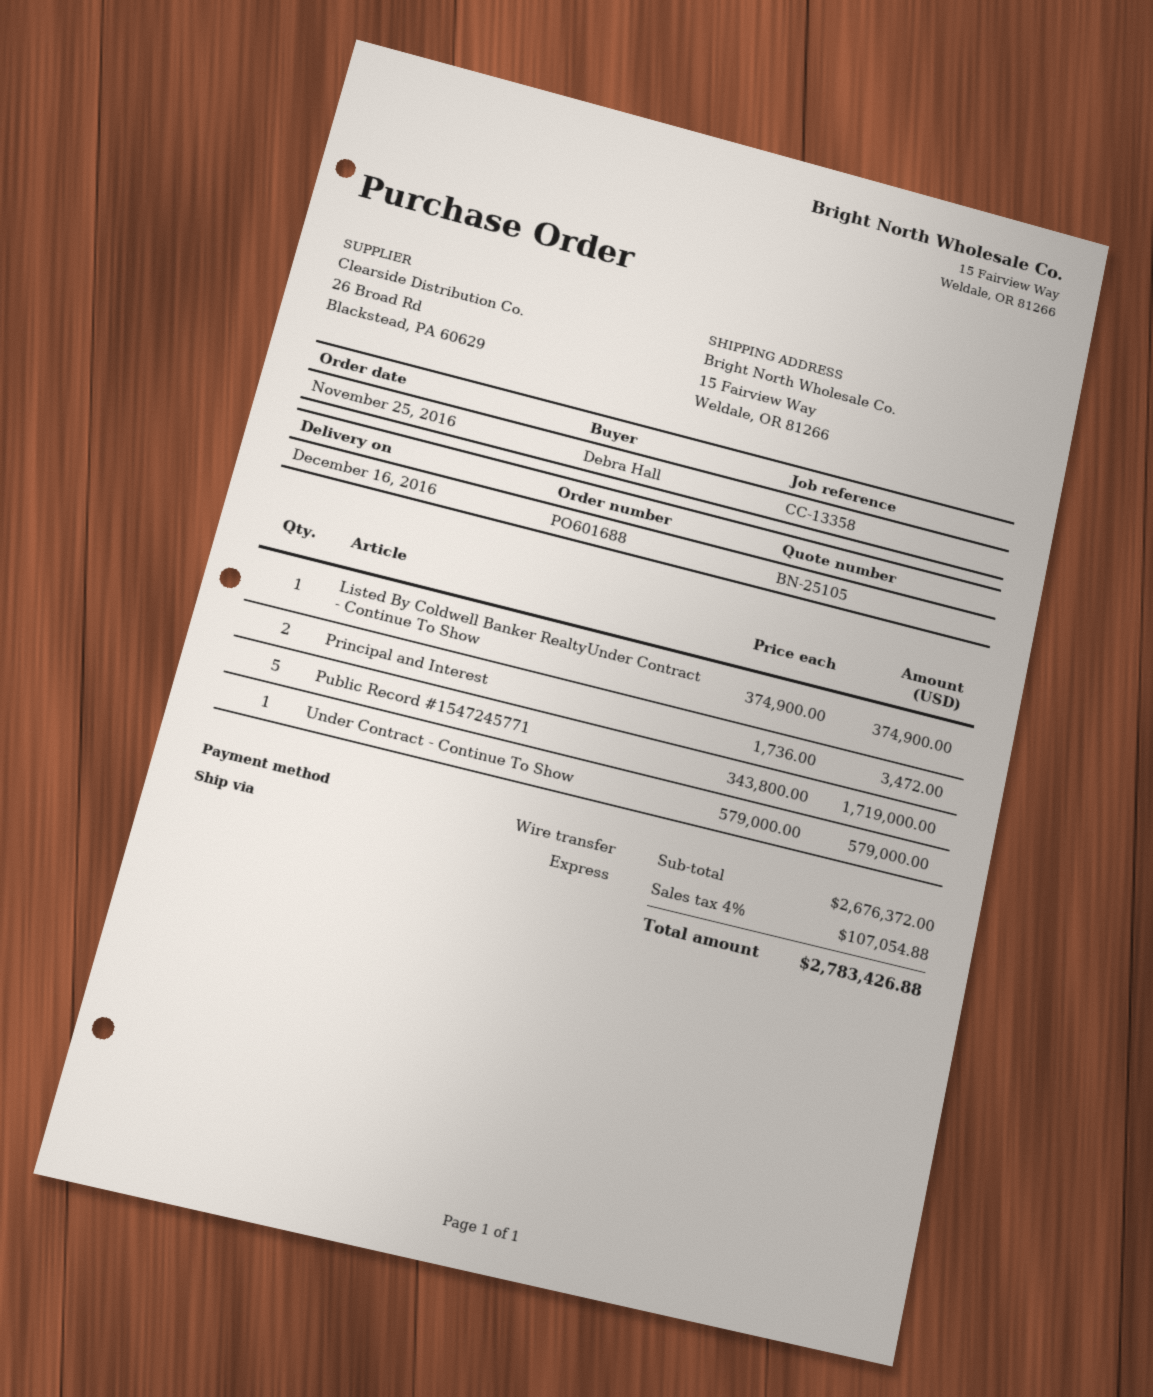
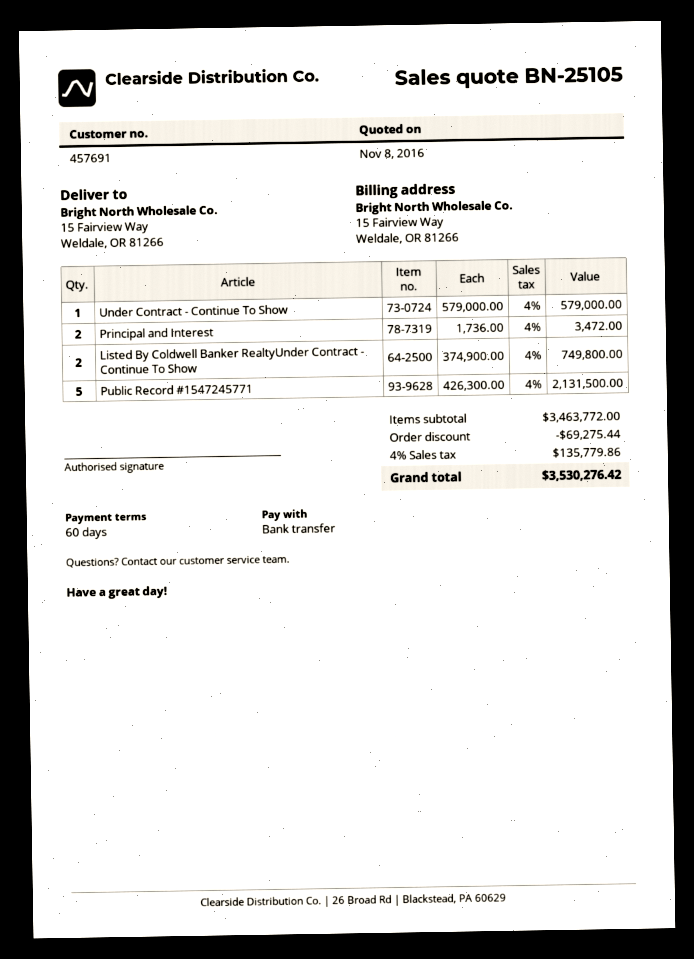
Listed By Coldwell Banker RealtyUnder Contract - Continue To Show: 1 x 374900.00 = 374900.00 -> 2 x 374900.00 = 749800.00
Public Record #1547245771: 5 x 343800.00 = 1719000.00 -> 5 x 426300.00 = 2131500.00
subtotal: 2676372.00 -> 3463772.00
discount: none -> 69275.44
tax: 4% = 107054.88 -> 4% = 135779.86
total: 2783426.88 -> 3530276.42

